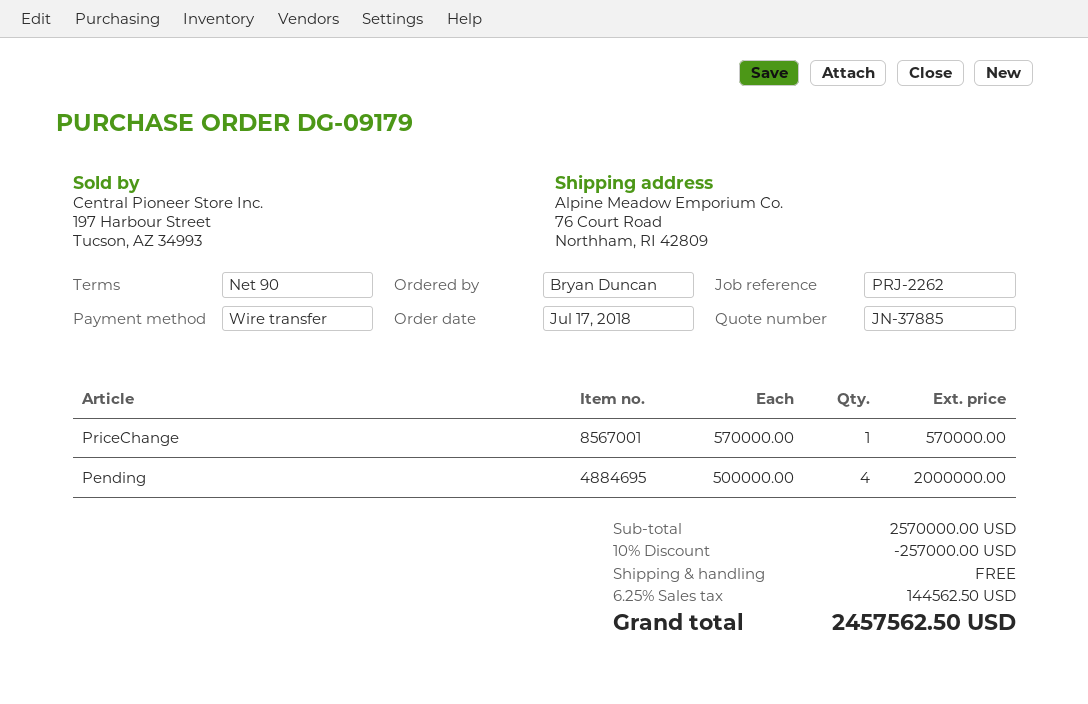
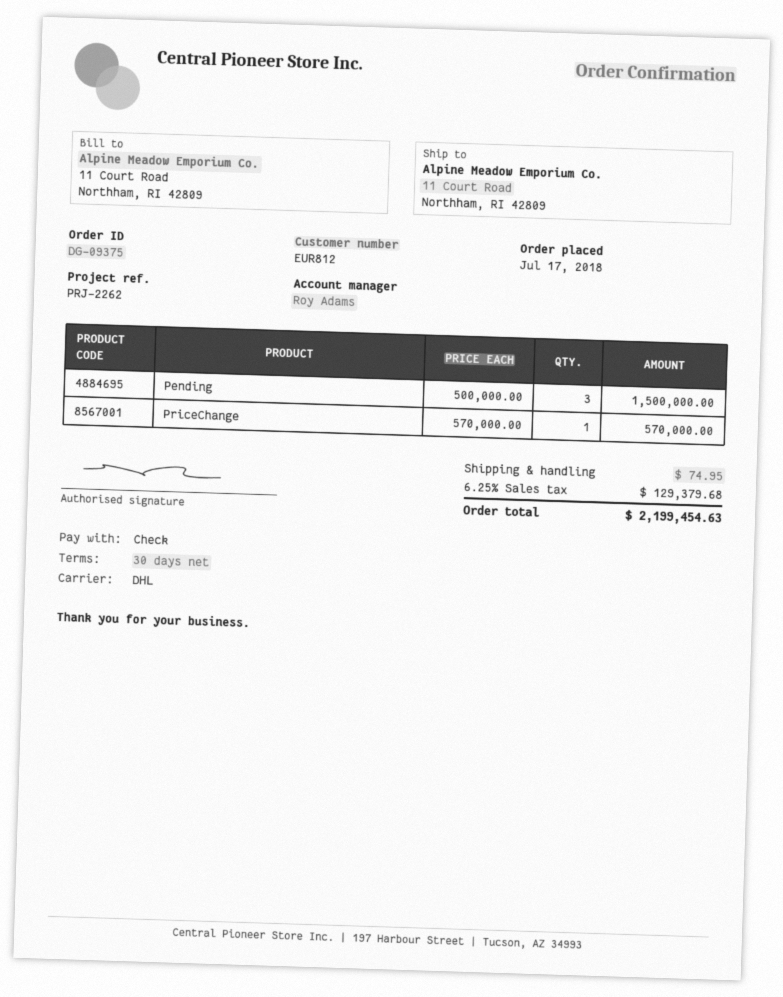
order number: DG-09179 -> DG-09375
payment terms: 90 days -> 30 days
payment method: bank transfer -> cheque
ship to: 76 Court Road, Northham, RI 42809 -> 11 Court Road, Northham, RI 42809
Pending: 4 x 500000.00 = 2000000.00 -> 3 x 500000.00 = 1500000.00
discount: 10% = 257000.00 -> none
shipping: 0.00 -> 74.95
tax: 6.25% = 144562.50 -> 6.25% = 129379.68
total: 2457562.50 -> 2199454.63

